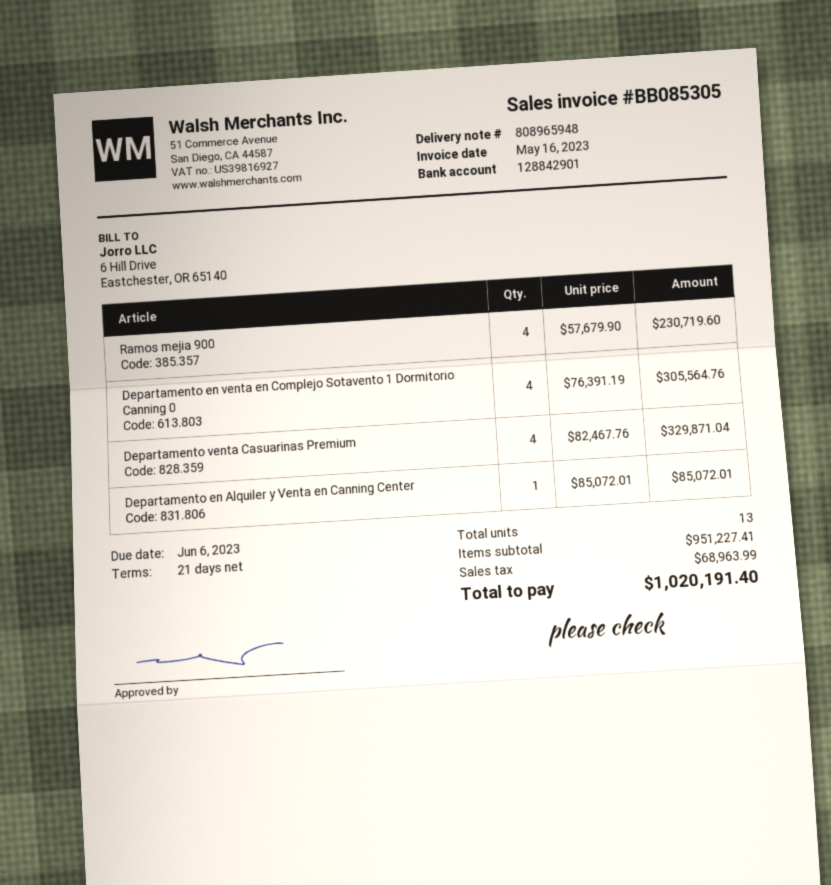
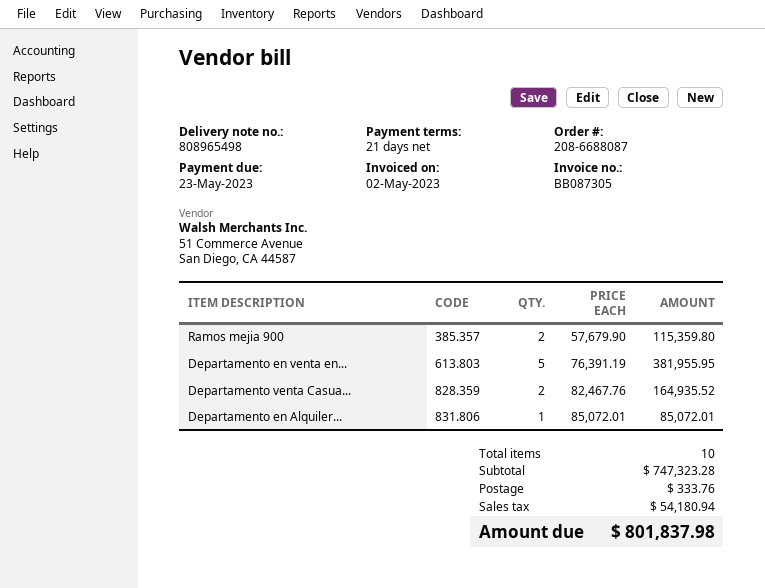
delivery note number: 808965948 -> 808965498
invoice number: BB085305 -> BB087305
invoice date: 2023-05-16 -> 2023-05-02
due date: 2023-06-06 -> 2023-05-23
Ramos mejia 900: 4 x 57679.90 = 230719.60 -> 2 x 57679.90 = 115359.80
Departamento en venta en Complejo Sotavento 1 Dormitorio Canning 0: 4 x 76391.19 = 305564.76 -> 5 x 76391.19 = 381955.95
Departamento venta Casuarinas Premium: 4 x 82467.76 = 329871.04 -> 2 x 82467.76 = 164935.52
total quantity: 13 -> 10
subtotal: 951227.41 -> 747323.28
shipping: none -> 333.76
tax: 68963.99 -> 54180.94
total: 1020191.40 -> 801837.98

